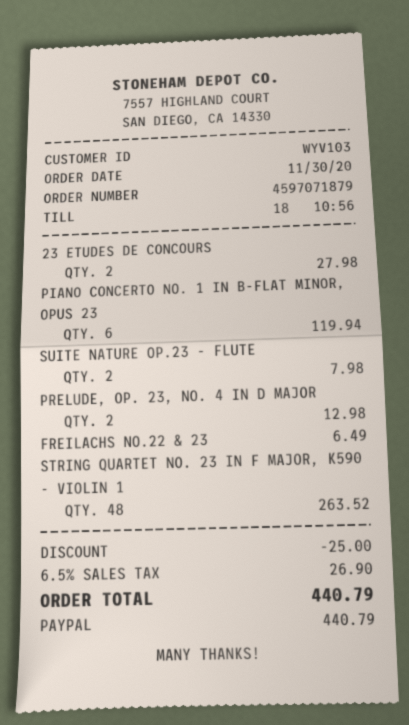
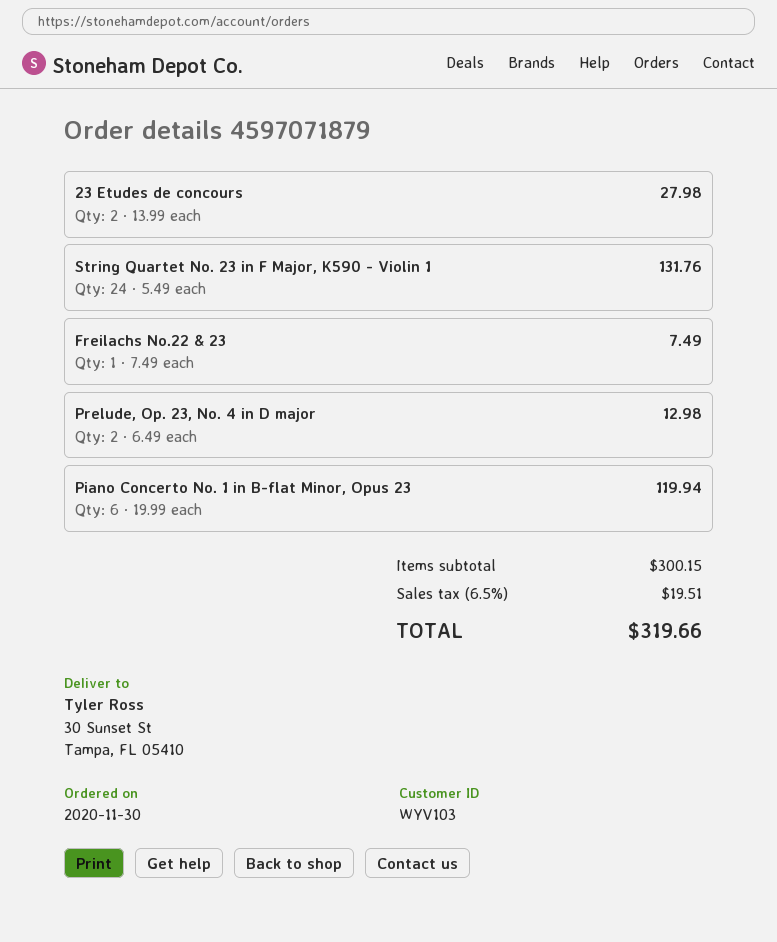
SUITE NATURE OP.23 - FLUTE: 2 for 7.98 -> none
FREILACHS NO.22 & 23: 1 for 6.49 -> 1 for 7.49
STRING QUARTET NO. 23 IN F MAJOR, K590 - VIOLIN 1: 48 for 263.52 -> 24 for 131.76
discount: 25.00 -> none
tax: 6.5% = 26.90 -> 6.5% = 19.51
total: 440.79 -> 319.66

